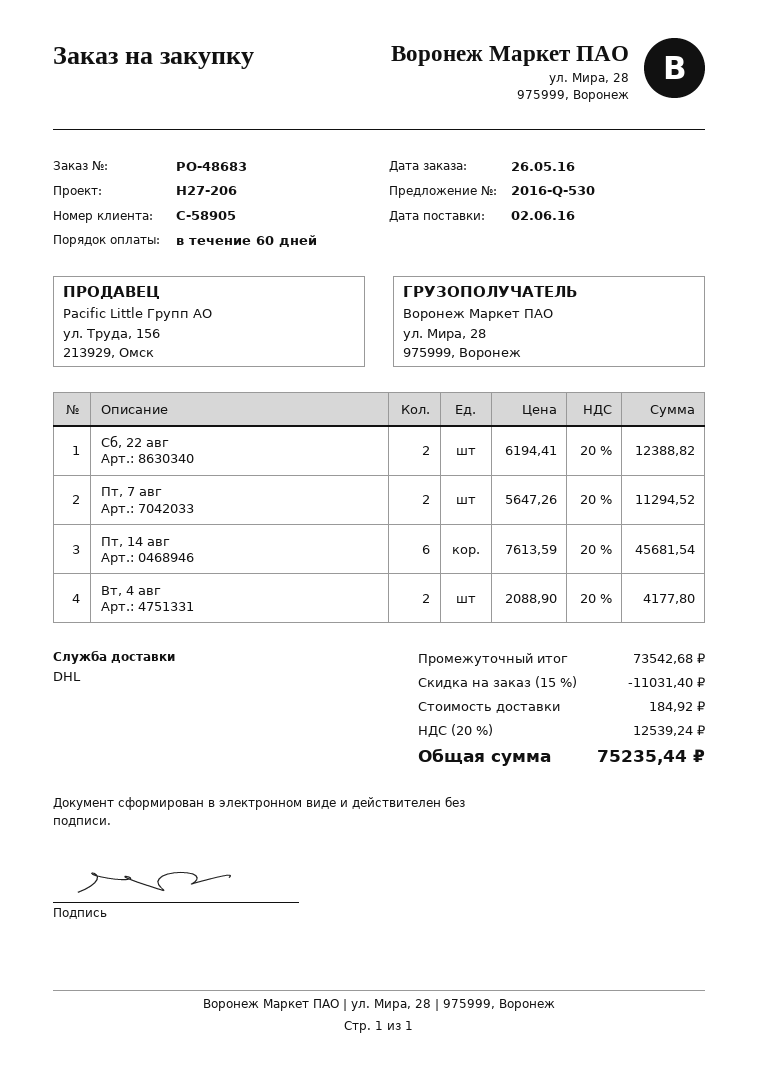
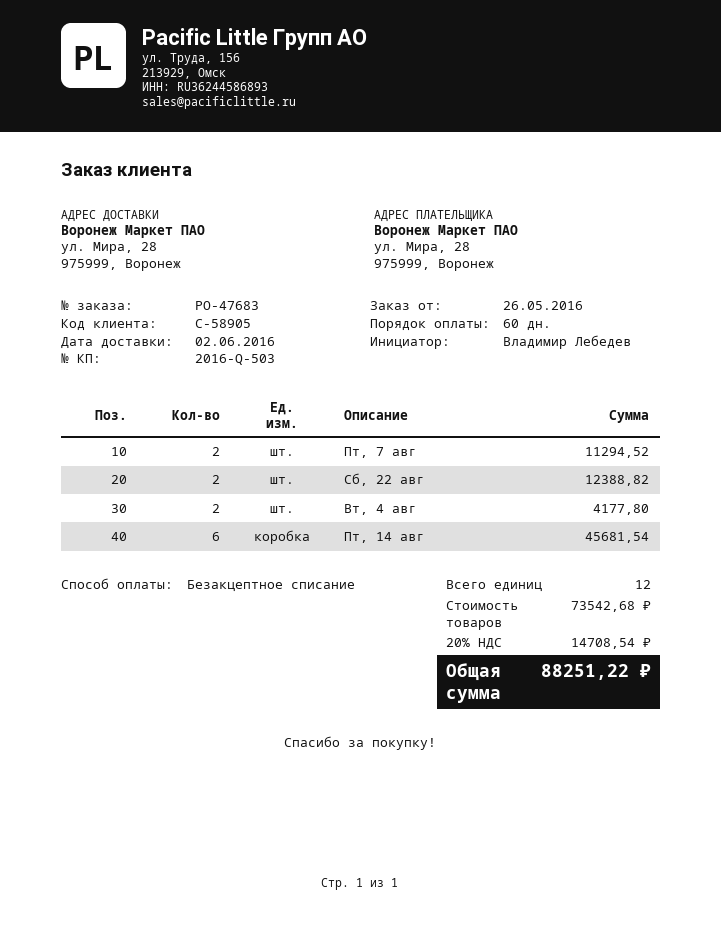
quote number: 2016-Q-530 -> 2016-Q-503
order number: PO-48683 -> PO-47683
discount: 15% = 11031.40 -> none
shipping: 184.92 -> none
tax: 20% = 12539.24 -> 20% = 14708.54
total: 75235.44 -> 88251.22

